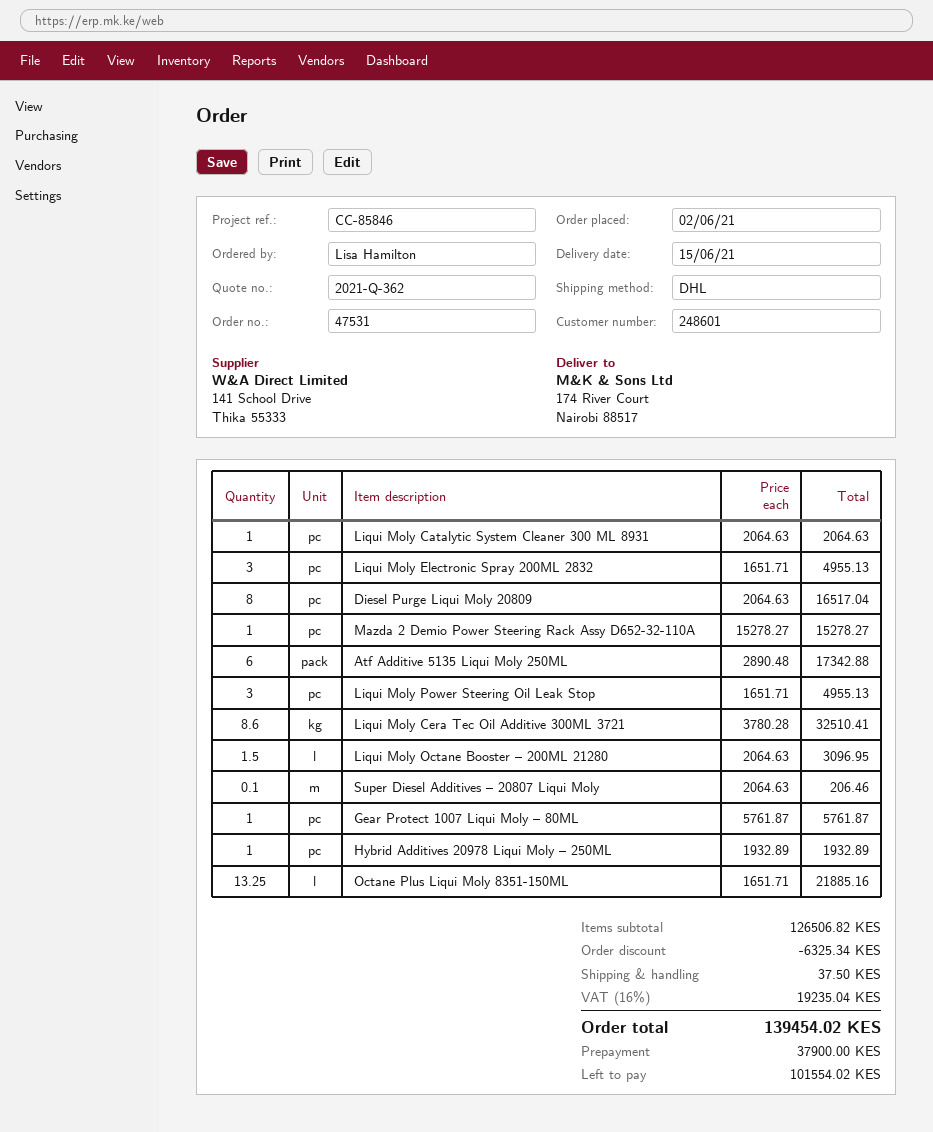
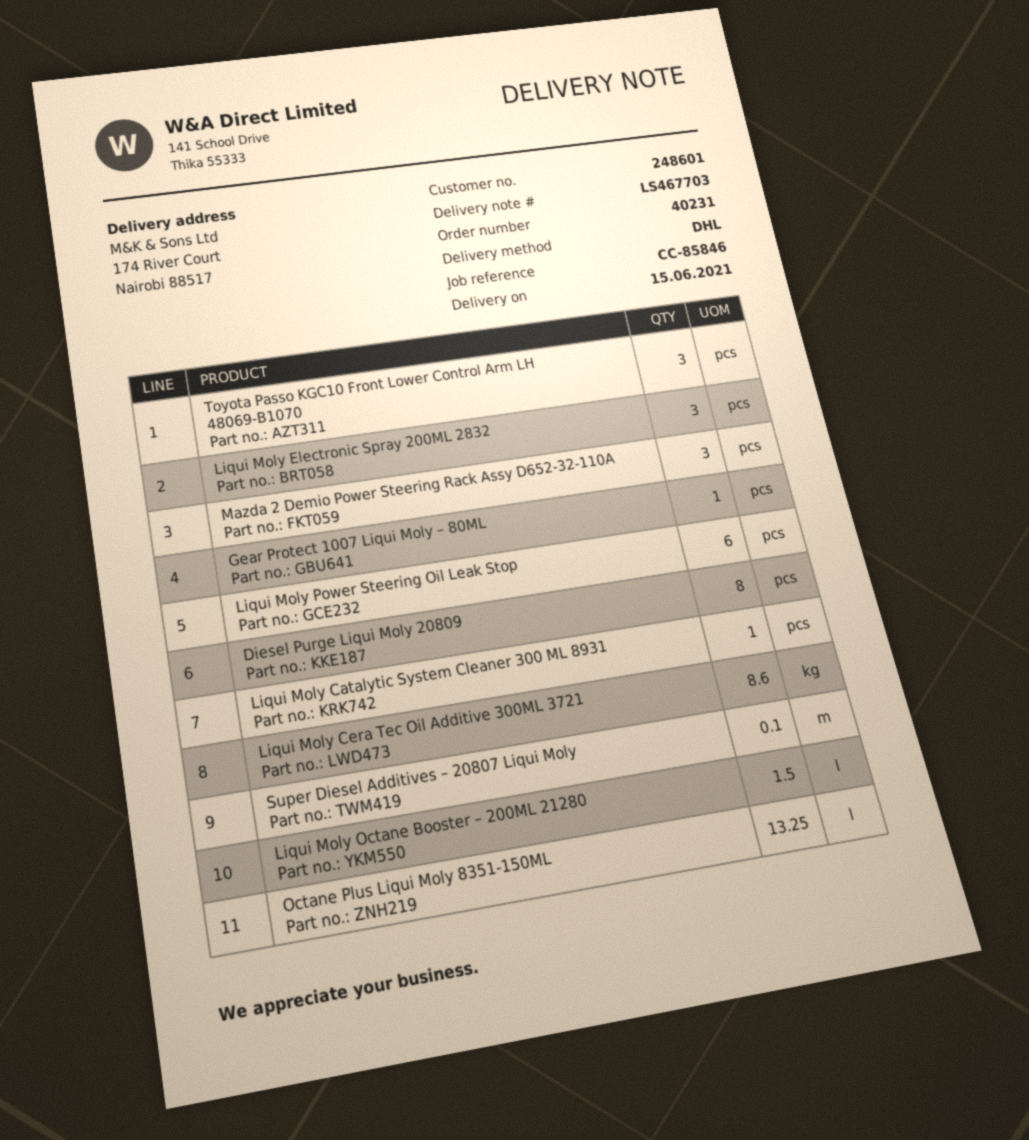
order number: 47531 -> 40231
Mazda 2 Demio Power Steering Rack Assy D652-32-110A: 1 -> 3
Atf Additive 5135 Liqui Moly 250ML: 6 -> none
Liqui Moly Power Steering Oil Leak Stop: 3 -> 6
Hybrid Additives 20978 Liqui Moly – 250ML: 1 -> none
Toyota Passo KGC10 Front Lower Control Arm LH 48069-B1070: none -> 3

